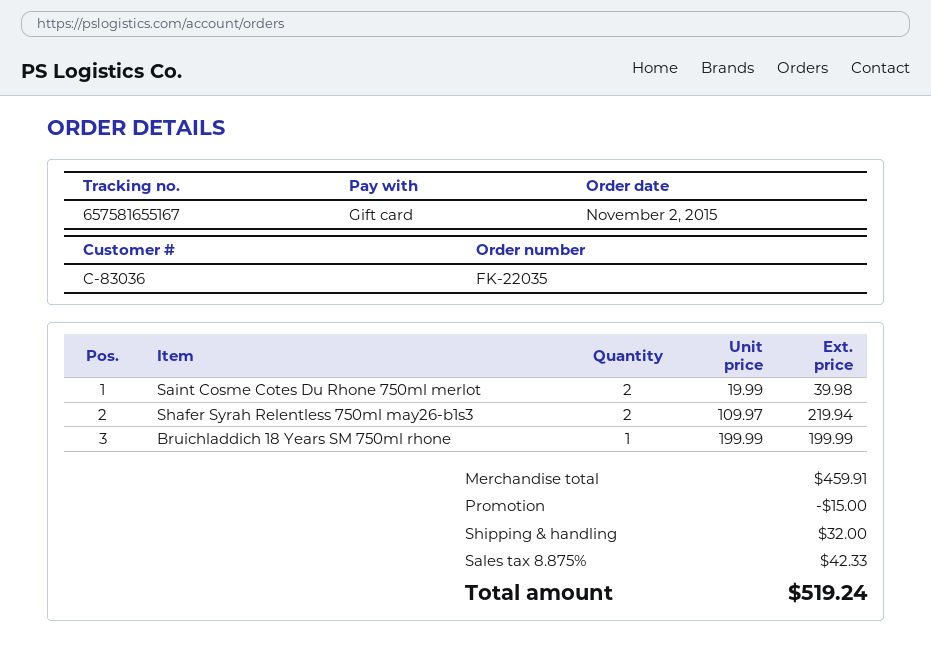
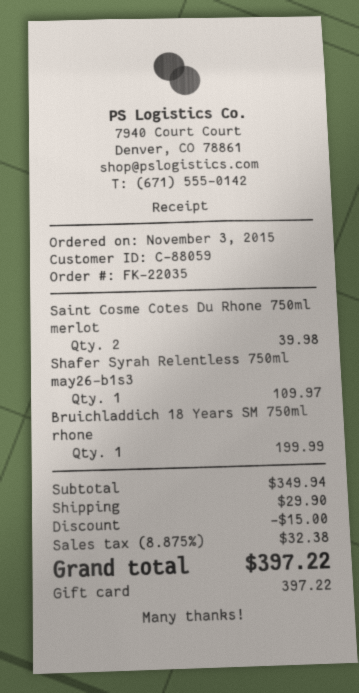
order date: 2015-11-02 -> 2015-11-03
customer number: C-83036 -> C-88059
Shafer Syrah Relentless 750ml may26-b1s3: 2 for 219.94 -> 1 for 109.97
subtotal: 459.91 -> 349.94
shipping: 32.00 -> 29.90
tax: 8.875% = 42.33 -> 8.875% = 32.38
total: 519.24 -> 397.22

